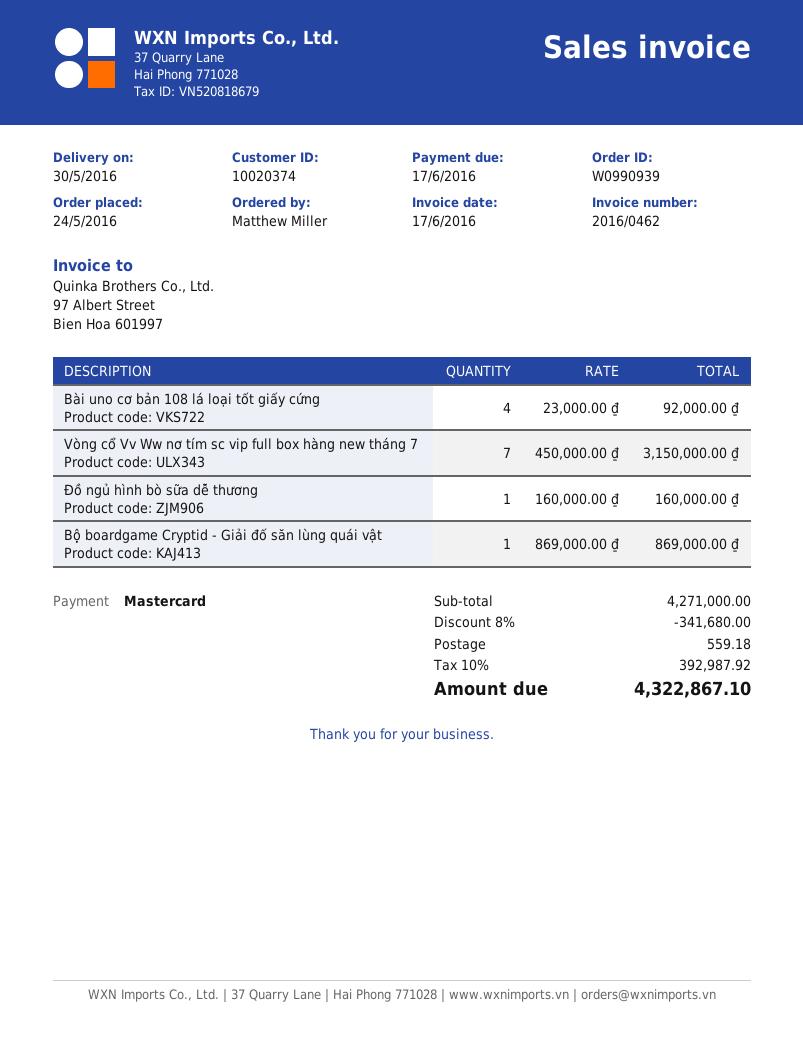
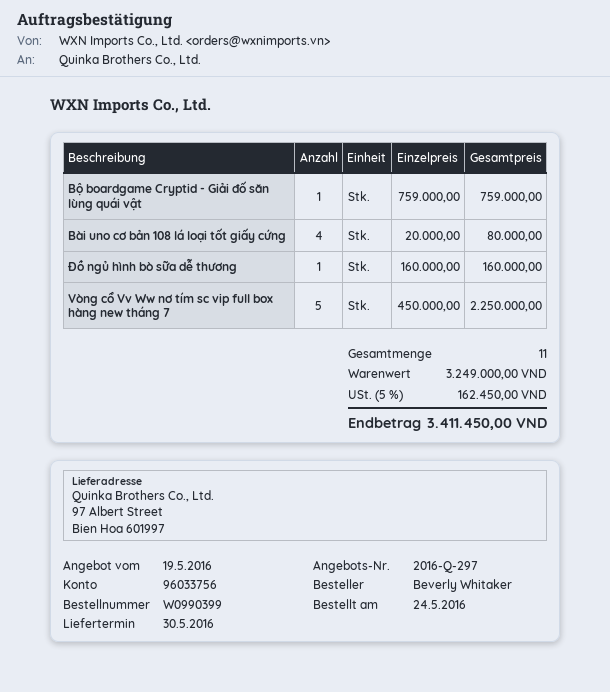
order number: W0990939 -> W0990399
ordered by: Matthew Miller -> Beverly Whitaker
Bài uno cơ bản 108 lá loại tốt giấy cứng: 4 x 23000.00 = 92000.00 -> 4 x 20000.00 = 80000.00
Vòng cổ Vv Ww nơ tím sc vip full box hàng new tháng 7: 7 x 450000.00 = 3150000.00 -> 5 x 450000.00 = 2250000.00
Bộ boardgame Cryptid - Giải đố săn lùng quái vật: 1 x 869000.00 = 869000.00 -> 1 x 759000.00 = 759000.00
subtotal: 4271000.00 -> 3249000.00
discount: 8% = 341680.00 -> none
shipping: 559.18 -> none
tax: 10% = 392987.92 -> 5% = 162450.00
total: 4322867.10 -> 3411450.00

